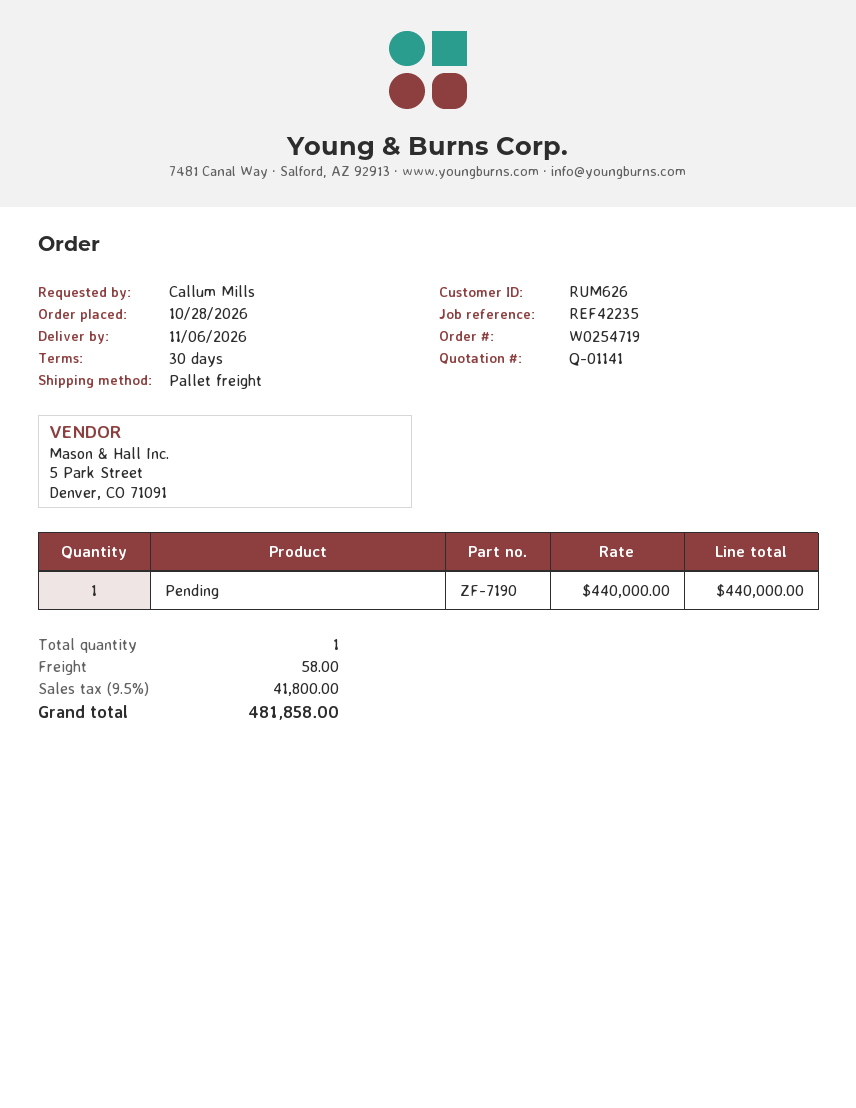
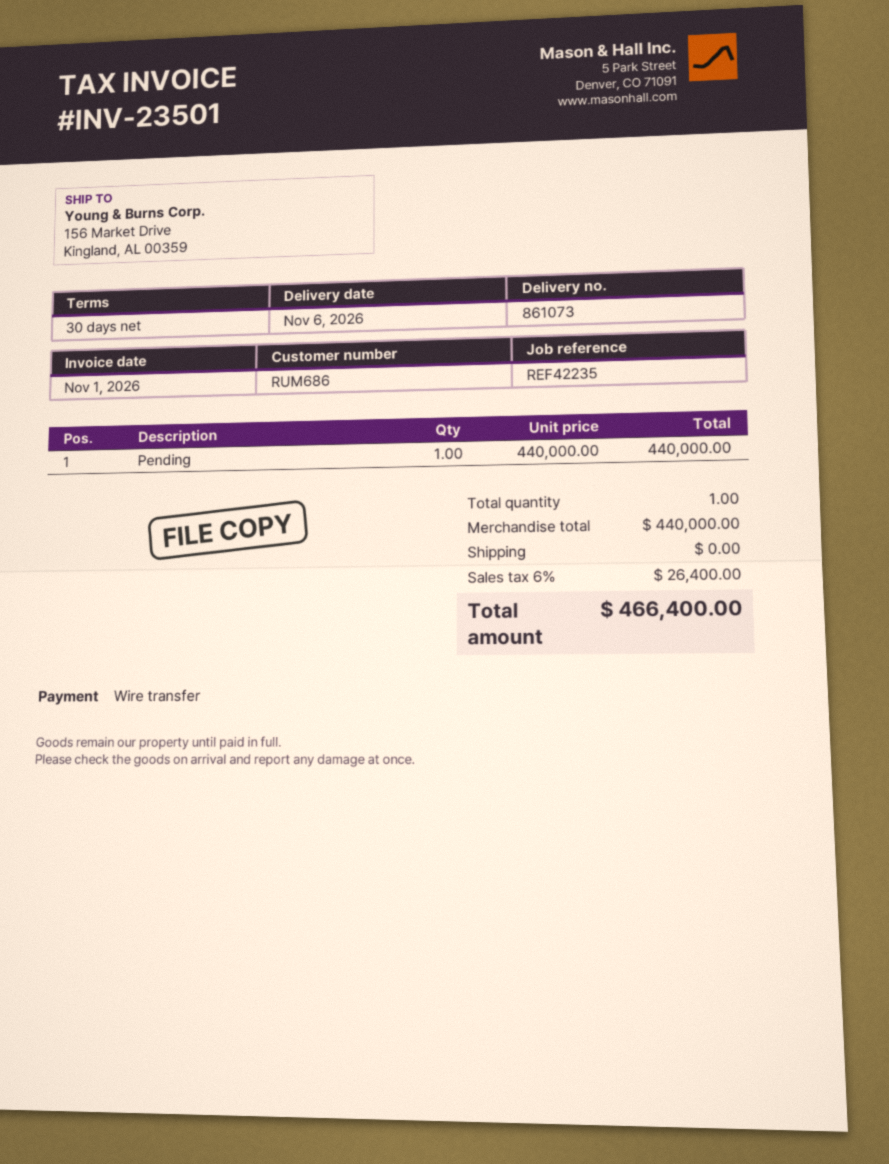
customer number: RUM626 -> RUM686
shipping: 58.00 -> 0.00
tax: 9.5% = 41800.00 -> 6% = 26400.00
total: 481858.00 -> 466400.00

